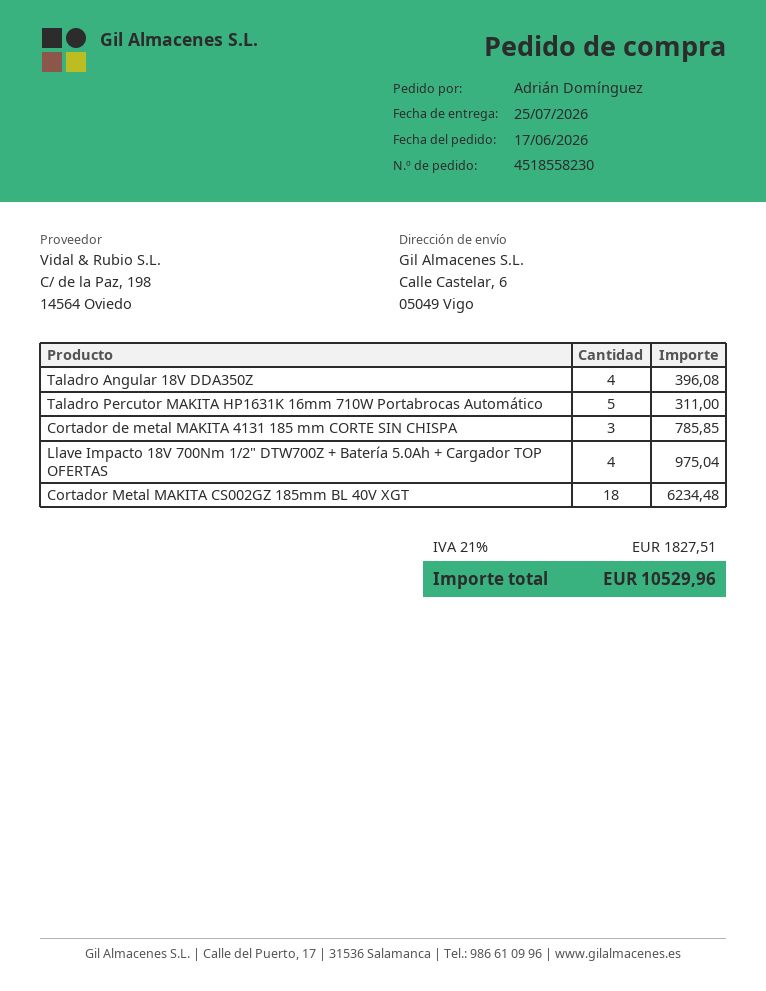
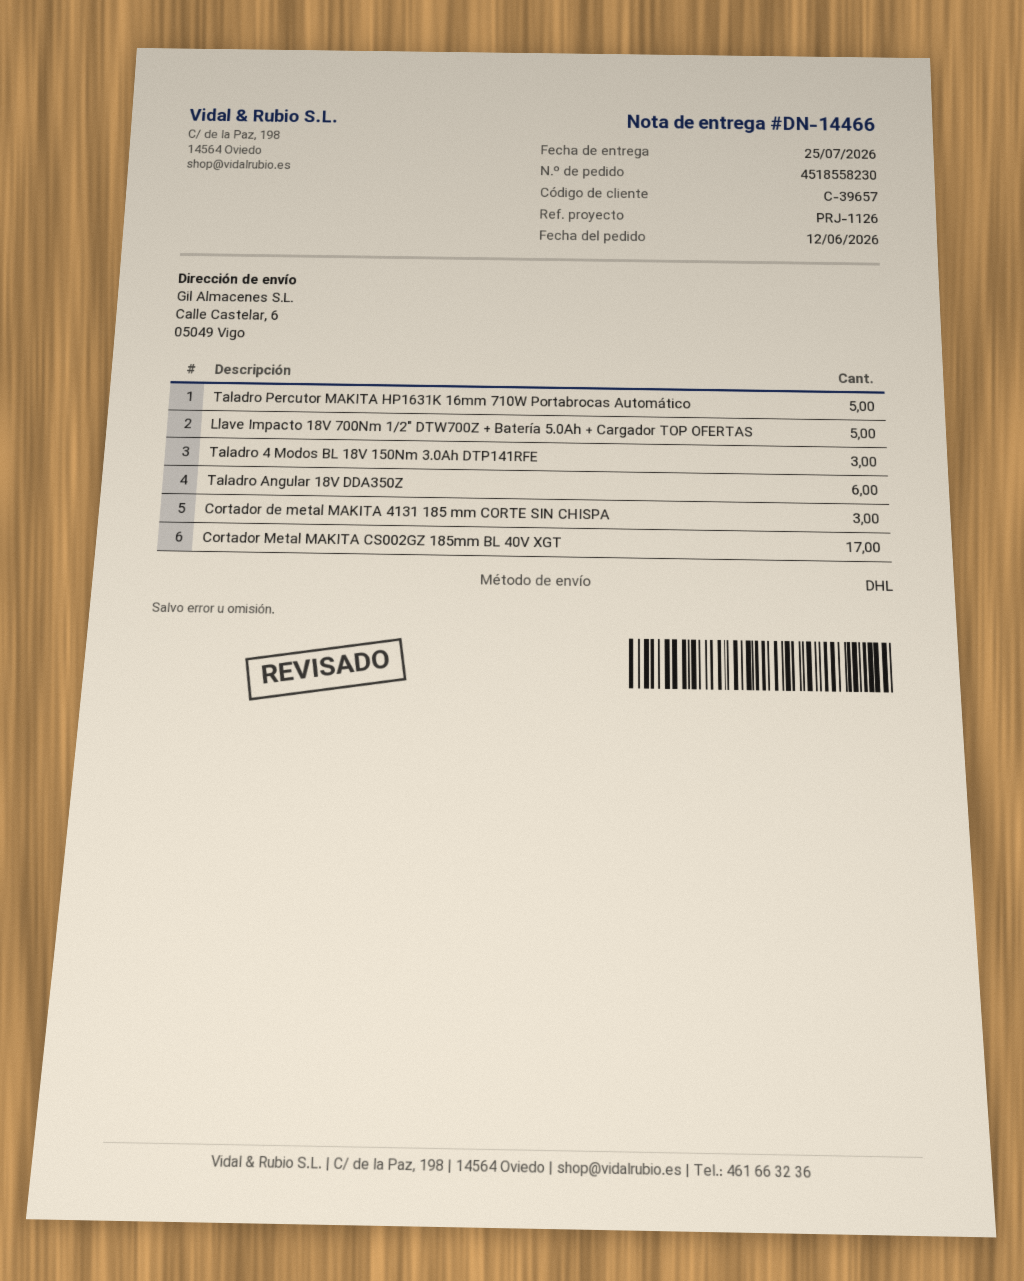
order date: 2026-06-17 -> 2026-06-12
Taladro Angular 18V DDA350Z: 4 -> 6
Llave Impacto 18V 700Nm 1/2" DTW700Z + Batería 5.0Ah + Cargador TOP OFERTAS: 4 -> 5
Cortador Metal MAKITA CS002GZ 185mm BL 40V XGT: 18 -> 17
Taladro 4 Modos BL 18V 150Nm 3.0Ah DTP141RFE: none -> 3

